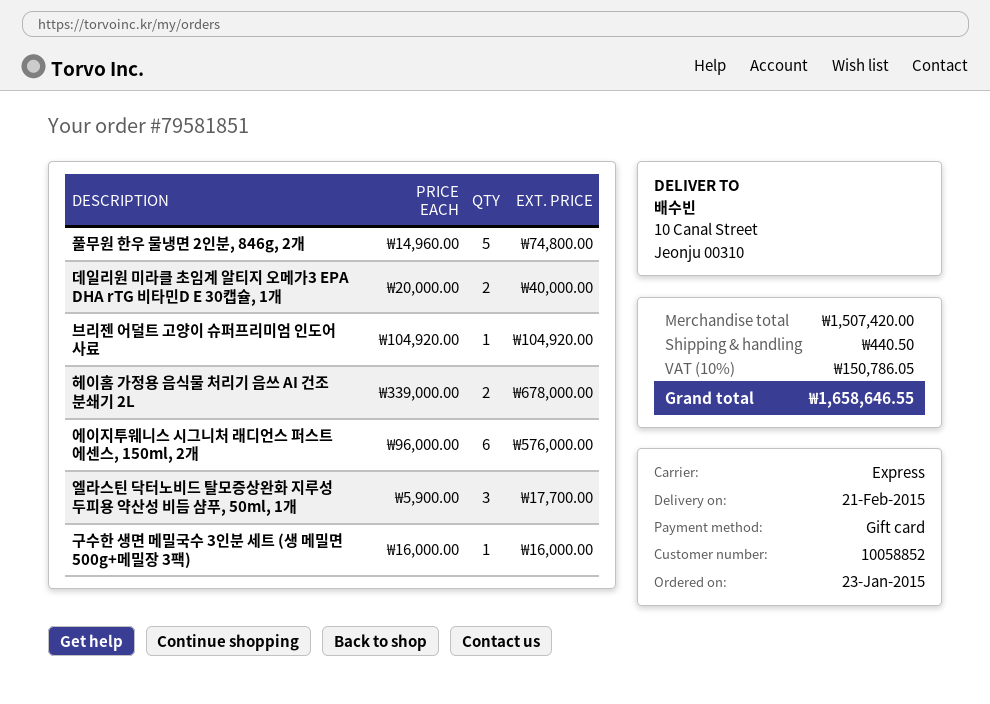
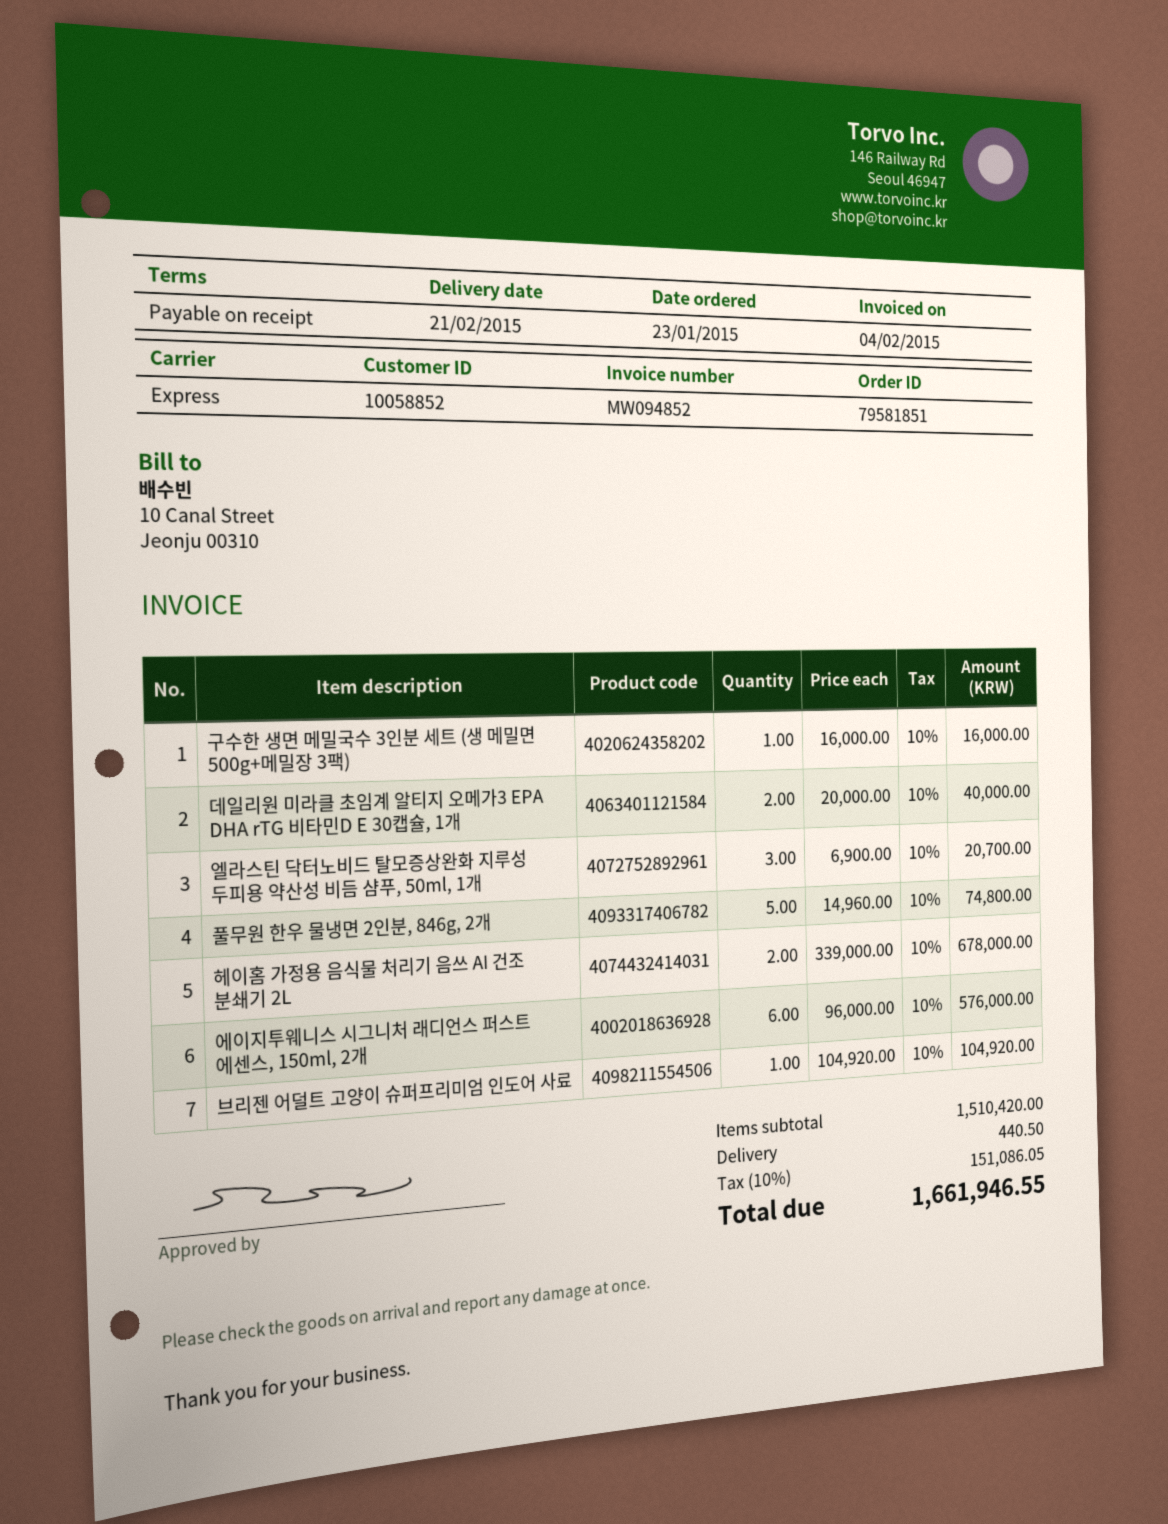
엘라스틴 닥터노비드 탈모증상완화 지루성 두피용 약산성 비듬 샴푸, 50ml, 1개: 3 x 5900.00 = 17700.00 -> 3 x 6900.00 = 20700.00
subtotal: 1507420.00 -> 1510420.00
tax: 10% = 150786.05 -> 10% = 151086.05
total: 1658646.55 -> 1661946.55

